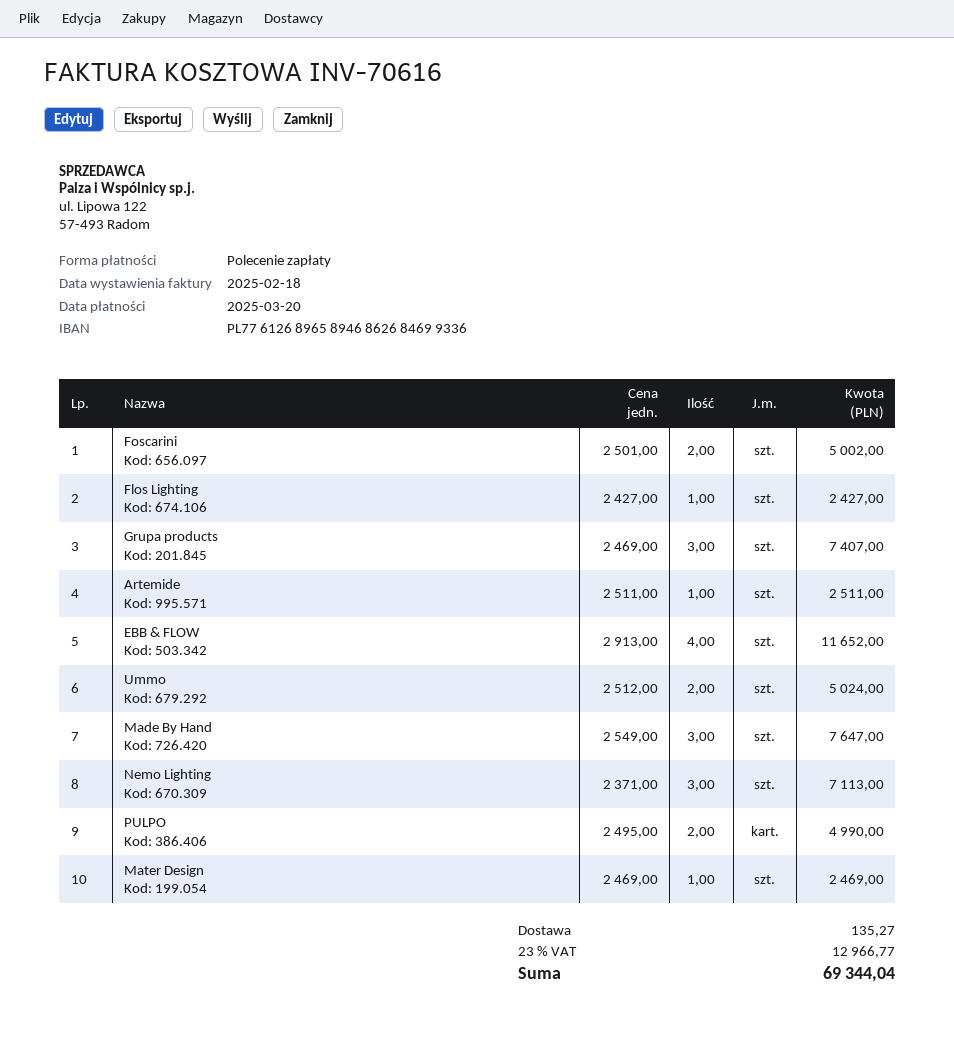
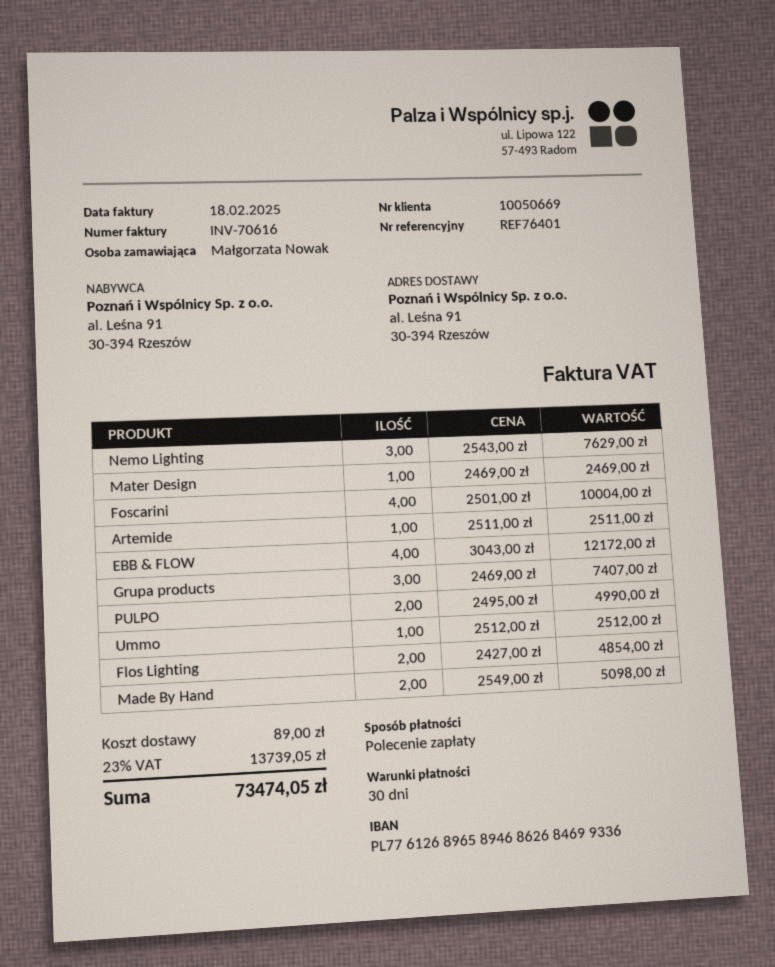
Foscarini: 2 x 2501.00 = 5002.00 -> 4 x 2501.00 = 10004.00
Flos Lighting: 1 x 2427.00 = 2427.00 -> 2 x 2427.00 = 4854.00
EBB & FLOW: 4 x 2913.00 = 11652.00 -> 4 x 3043.00 = 12172.00
Ummo: 2 x 2512.00 = 5024.00 -> 1 x 2512.00 = 2512.00
Made By Hand: 3 x 2549.00 = 7647.00 -> 2 x 2549.00 = 5098.00
Nemo Lighting: 3 x 2371.00 = 7113.00 -> 3 x 2543.00 = 7629.00
shipping: 135.27 -> 89.00
tax: 23% = 12966.77 -> 23% = 13739.05
total: 69344.04 -> 73474.05

